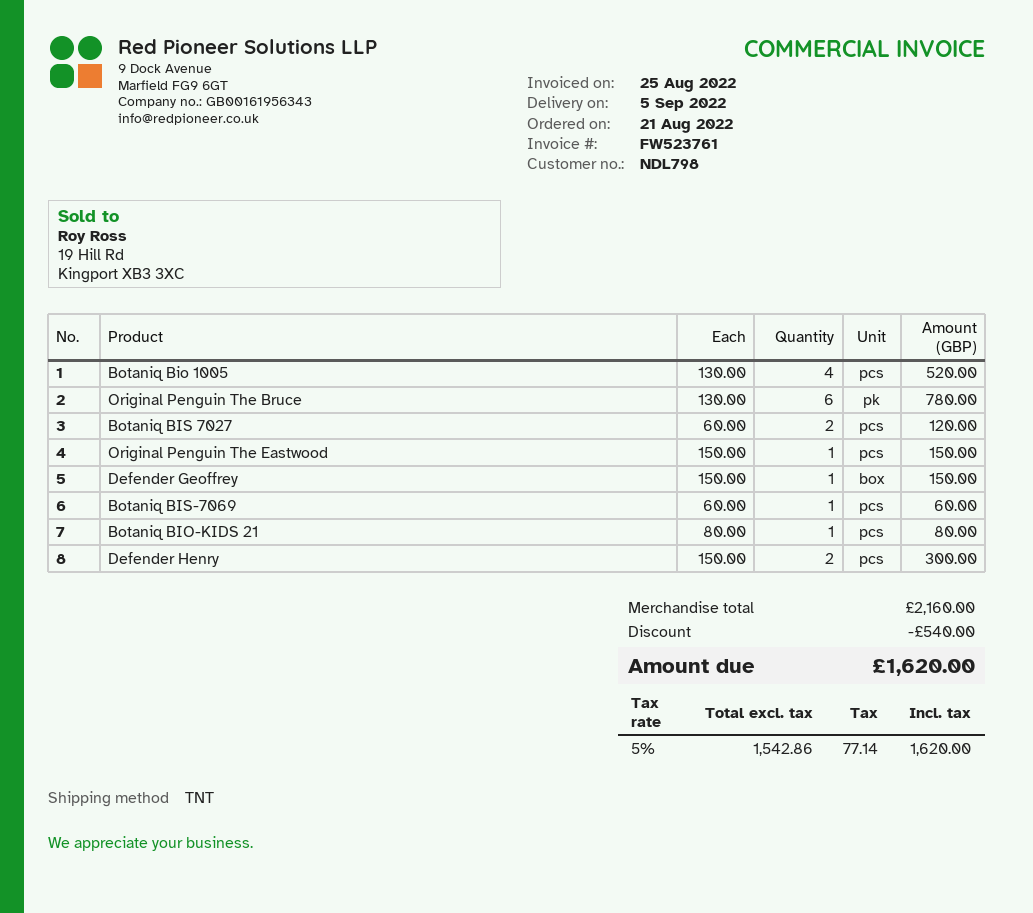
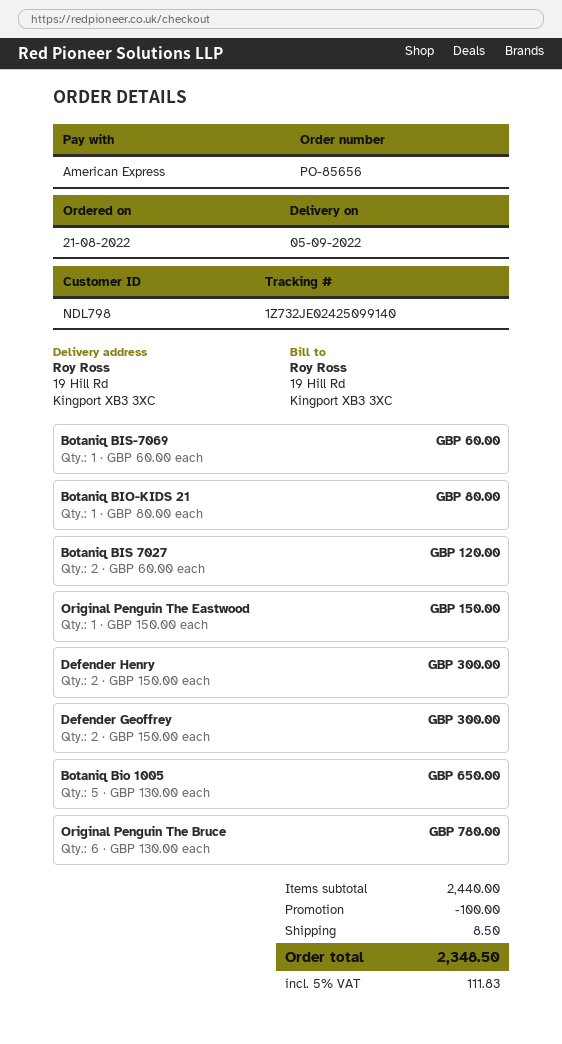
Botaniq Bio 1005: 4 x 130.00 = 520.00 -> 5 x 130.00 = 650.00
Defender Geoffrey: 1 x 150.00 = 150.00 -> 2 x 150.00 = 300.00
subtotal: 2160.00 -> 2440.00
discount: 540.00 -> 100.00
shipping: none -> 8.50
tax: 5% = 77.14 -> 5% = 111.83
total: 1620.00 -> 2348.50

